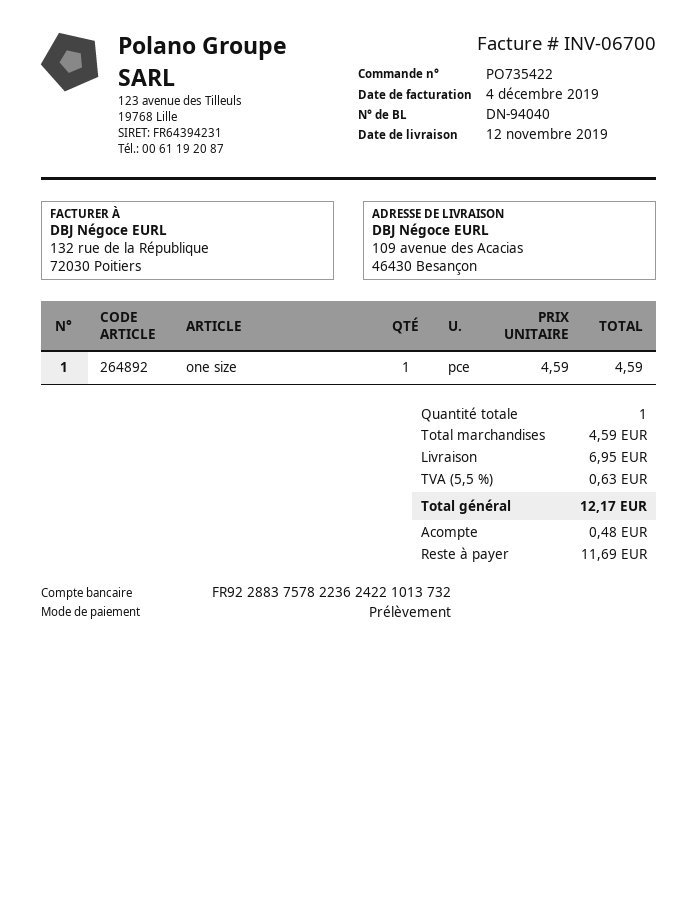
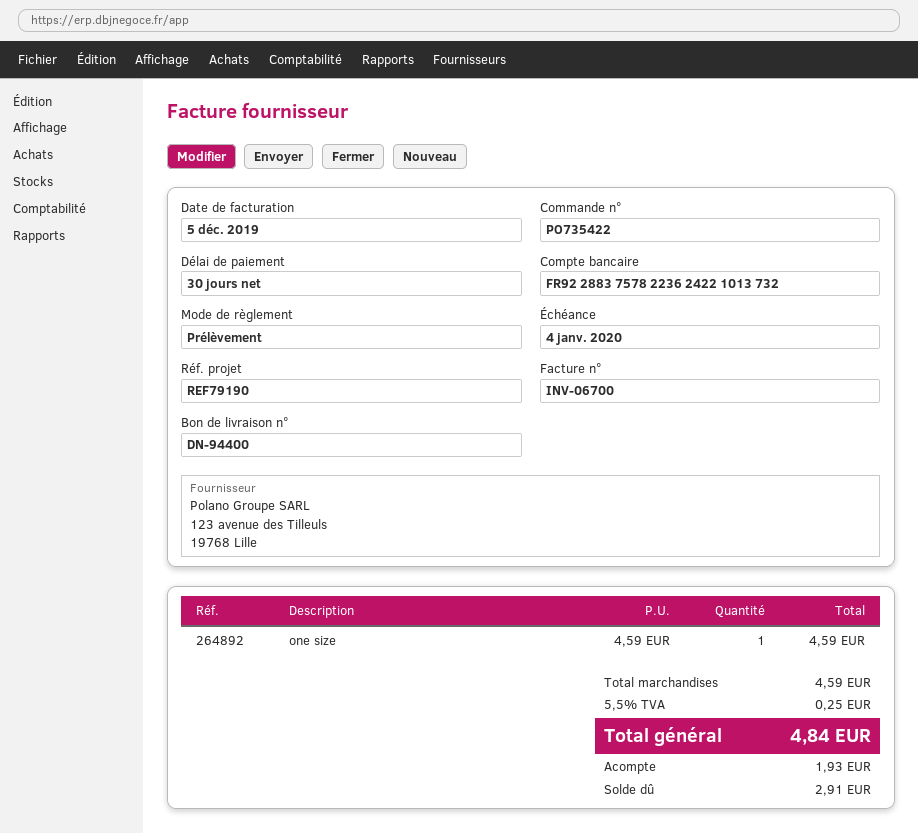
delivery note number: DN-94040 -> DN-94400
invoice date: 2019-12-04 -> 2019-12-05
shipping: 6.95 -> none
tax: 5.5% = 0.63 -> 5.5% = 0.25
total: 12.17 -> 4.84
deposit: 0.48 -> 1.93
balance: 11.69 -> 2.91

